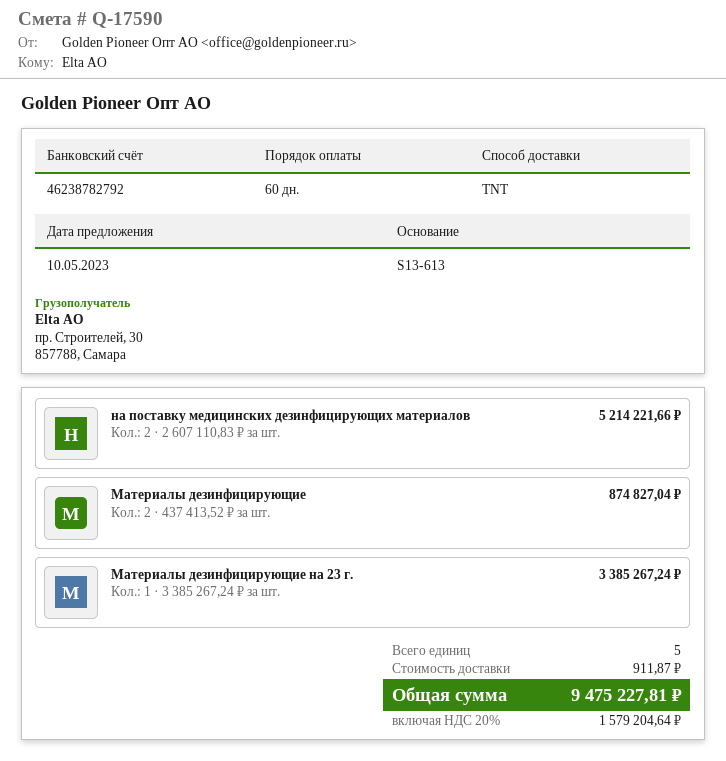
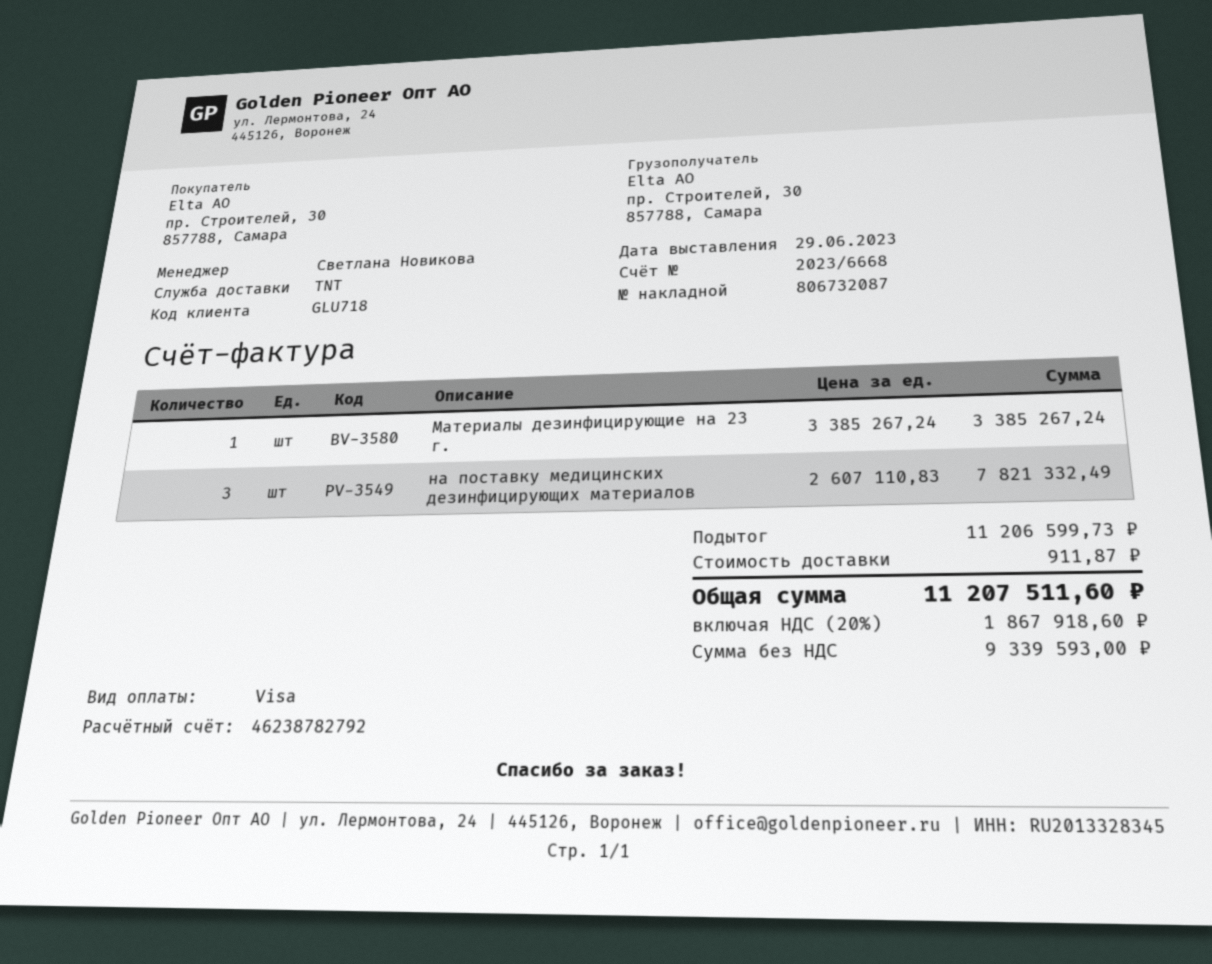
на поставку медицинских дезинфицирующих материалов: 2 x 2607110.83 = 5214221.66 -> 3 x 2607110.83 = 7821332.49
Материалы дезинфицирующие: 2 x 437413.52 = 874827.04 -> none
tax: 20% = 1579204.64 -> 20% = 1867918.60
total: 9475227.81 -> 11207511.60

